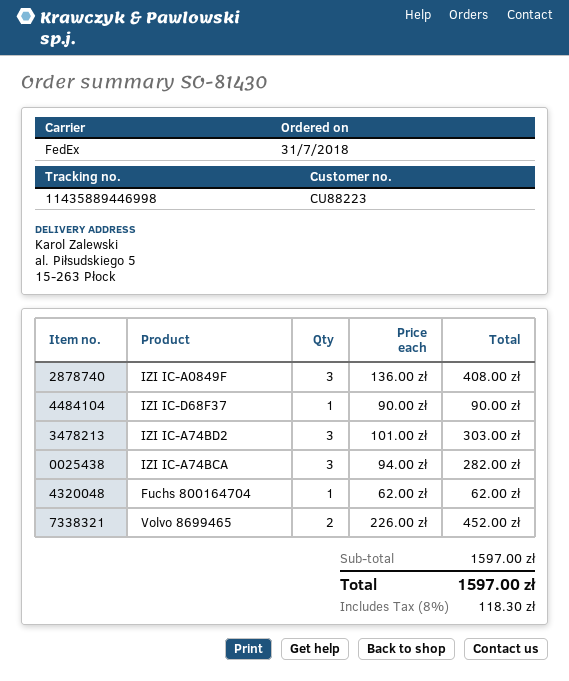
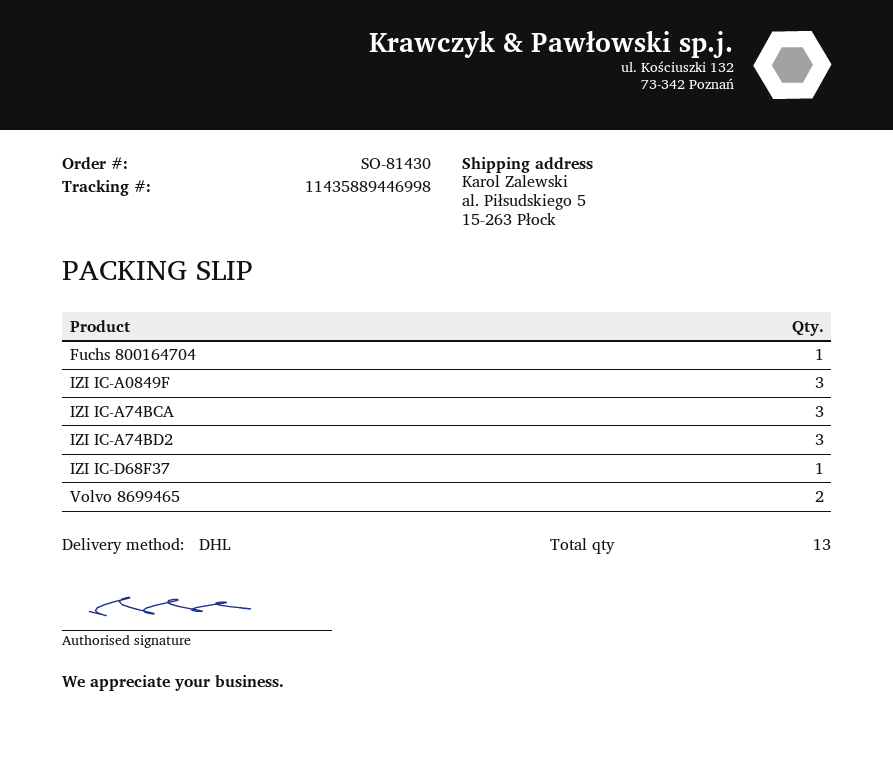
shipping method: FedEx -> DHL

